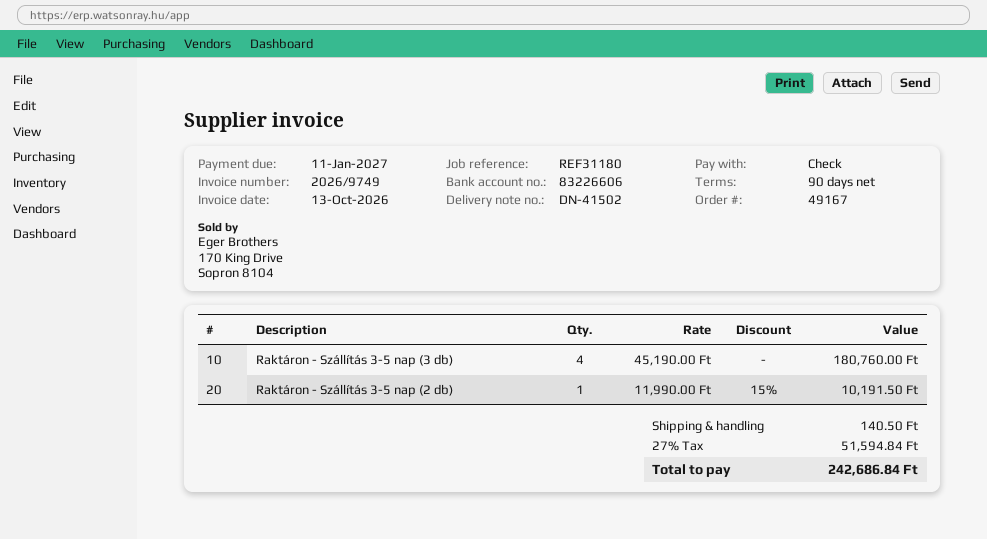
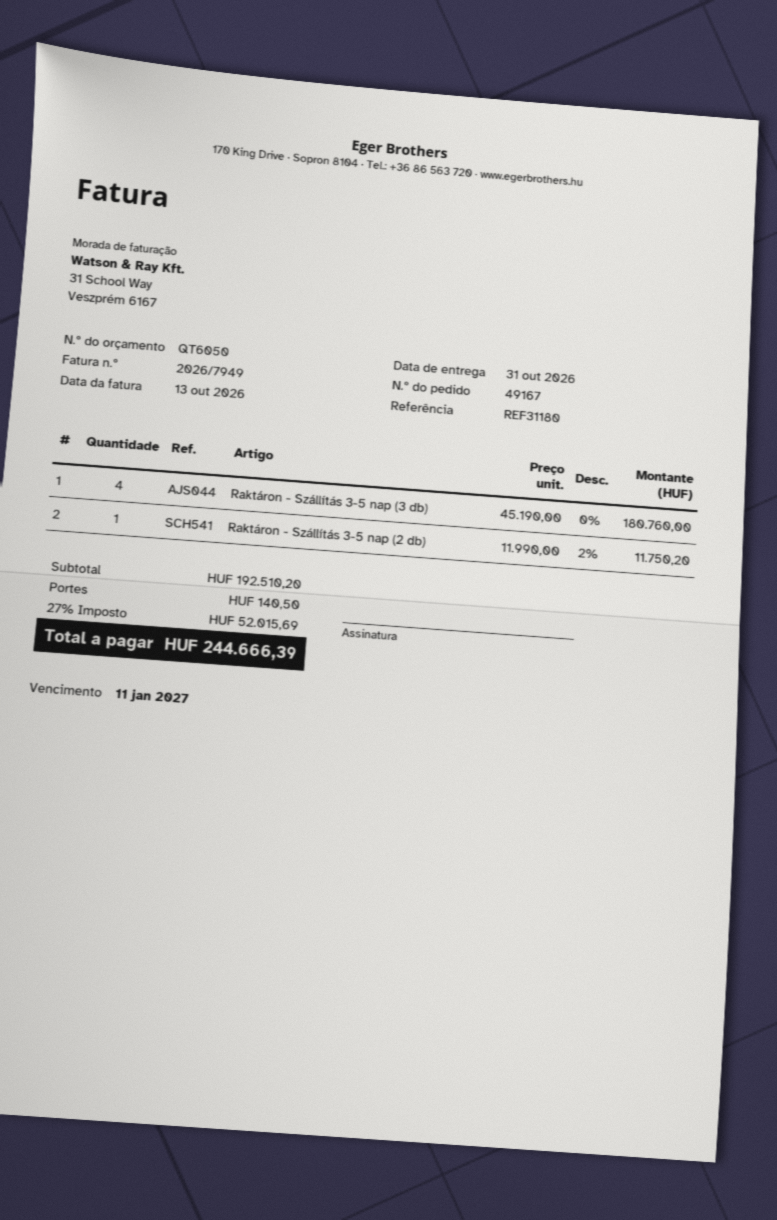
invoice number: 2026/9749 -> 2026/7949
Raktáron - Szállítás 3-5 nap (2 db): 1 x 11990.00 - 15% = 10191.50 -> 1 x 11990.00 - 2% = 11750.20
tax: 27% = 51594.84 -> 27% = 52015.69
total: 242686.84 -> 244666.39

